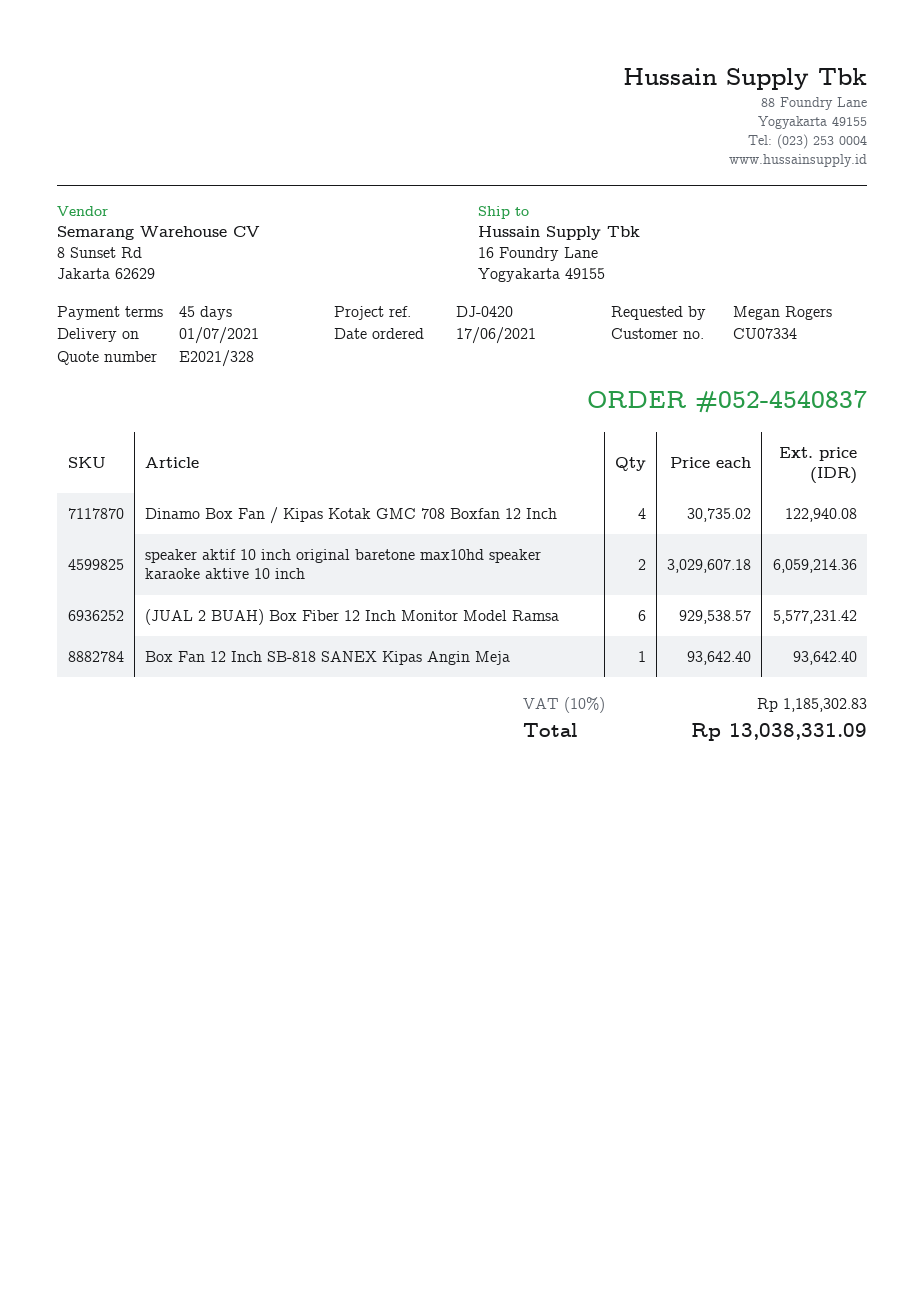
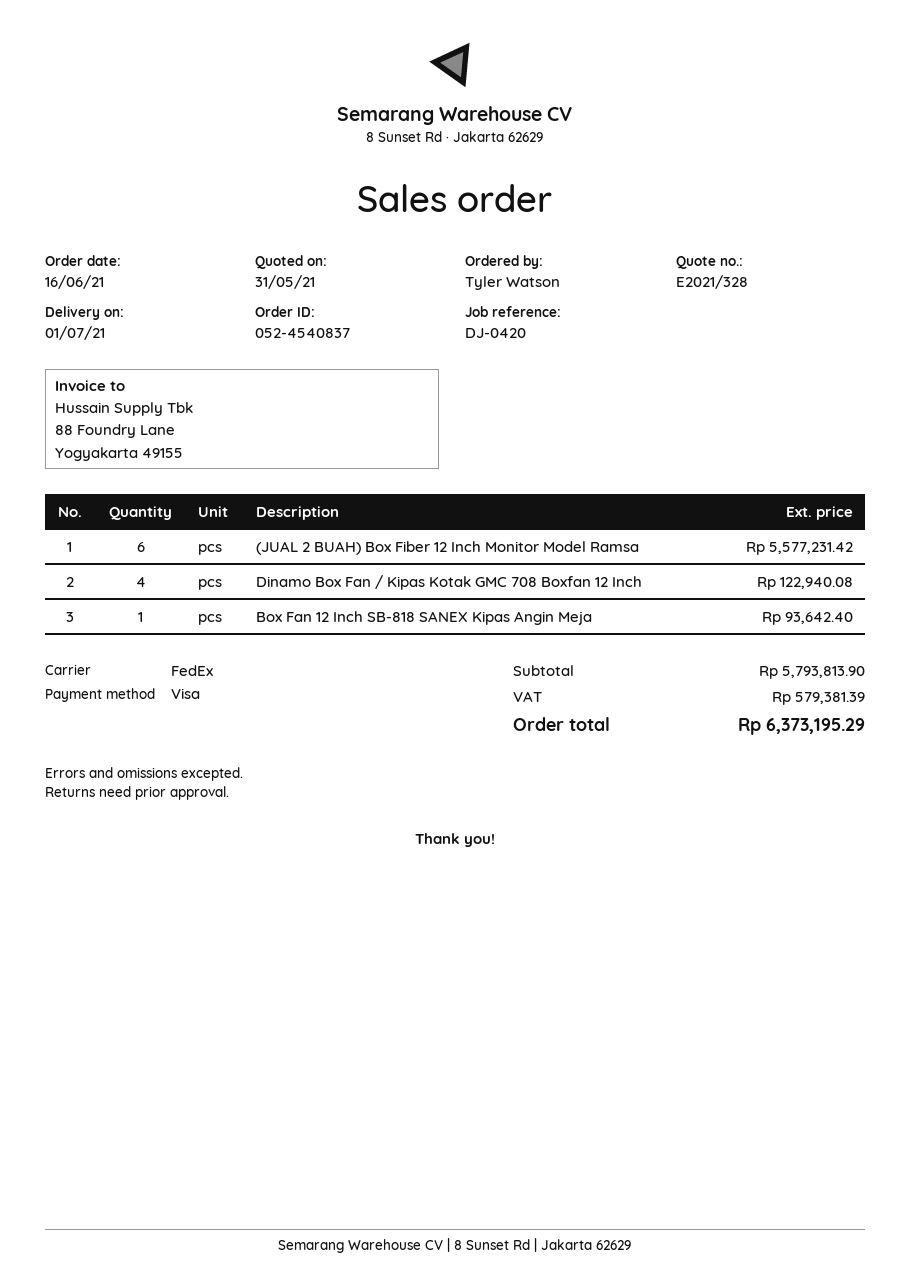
order date: 2021-06-17 -> 2021-06-16
ordered by: Megan Rogers -> Tyler Watson
speaker aktif 10 inch original baretone max10hd speaker karaoke aktive 10 inch: 2 for 6059214.36 -> none
tax: 1185302.83 -> 579381.39
total: 13038331.09 -> 6373195.29

